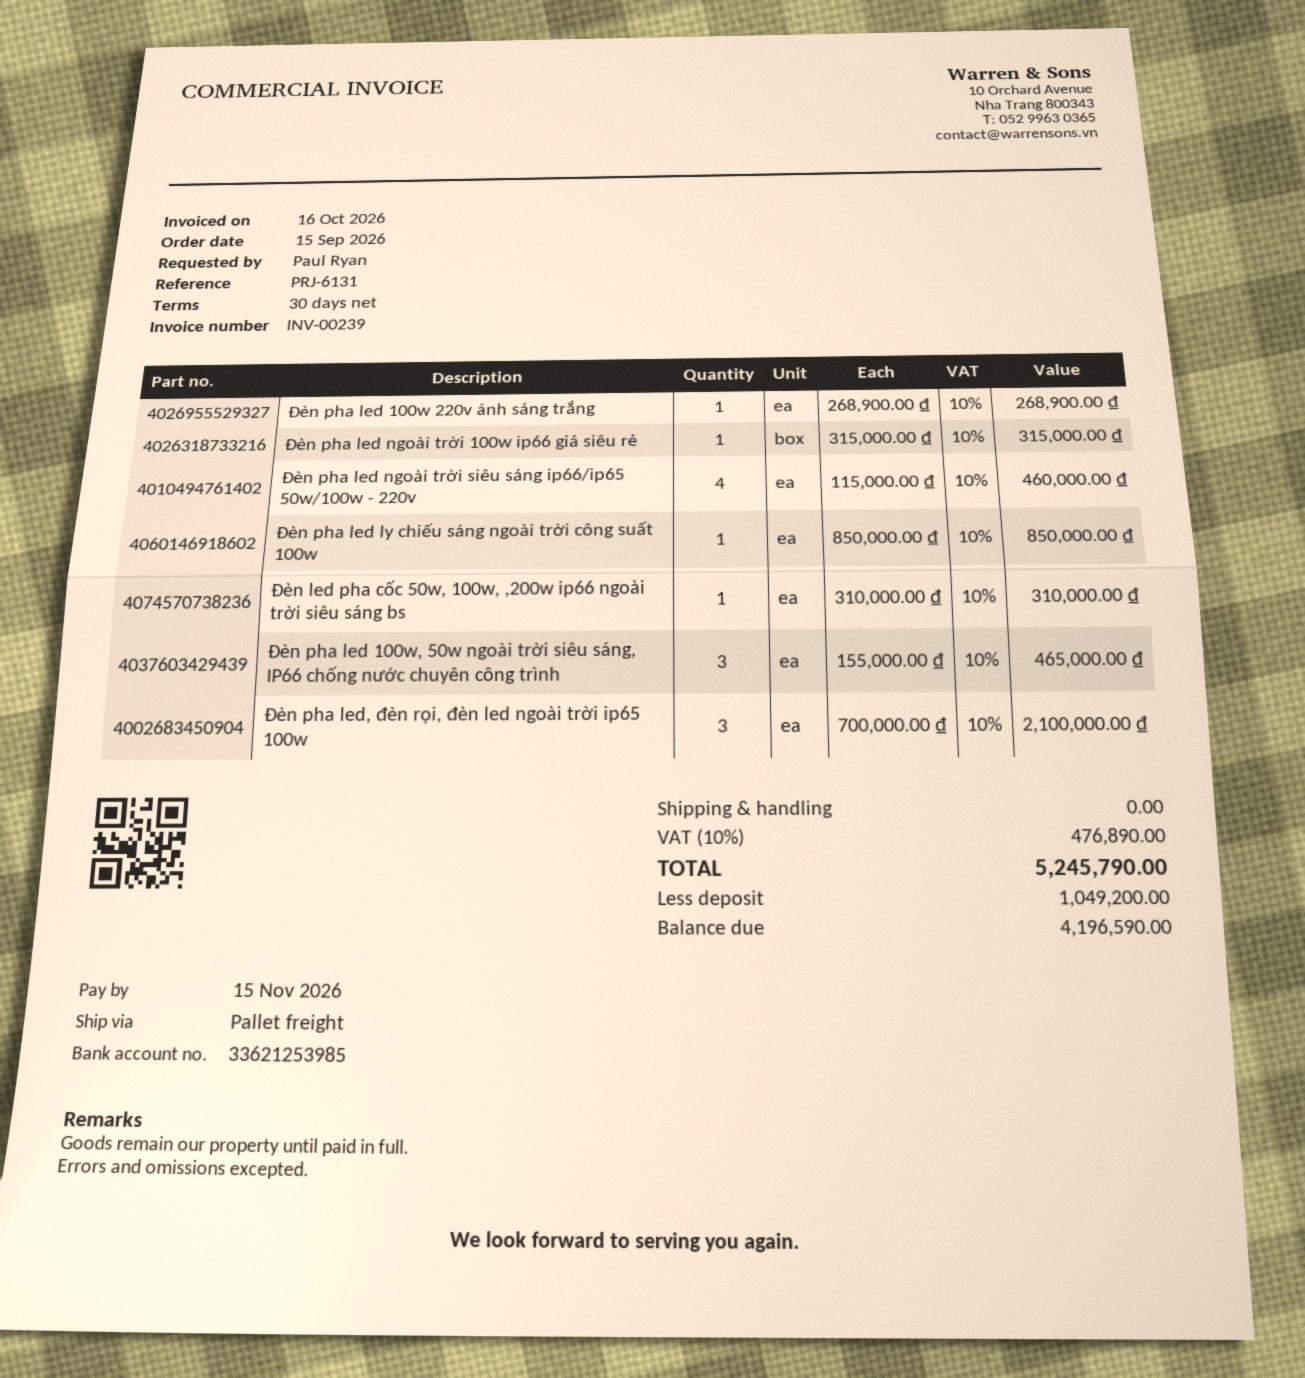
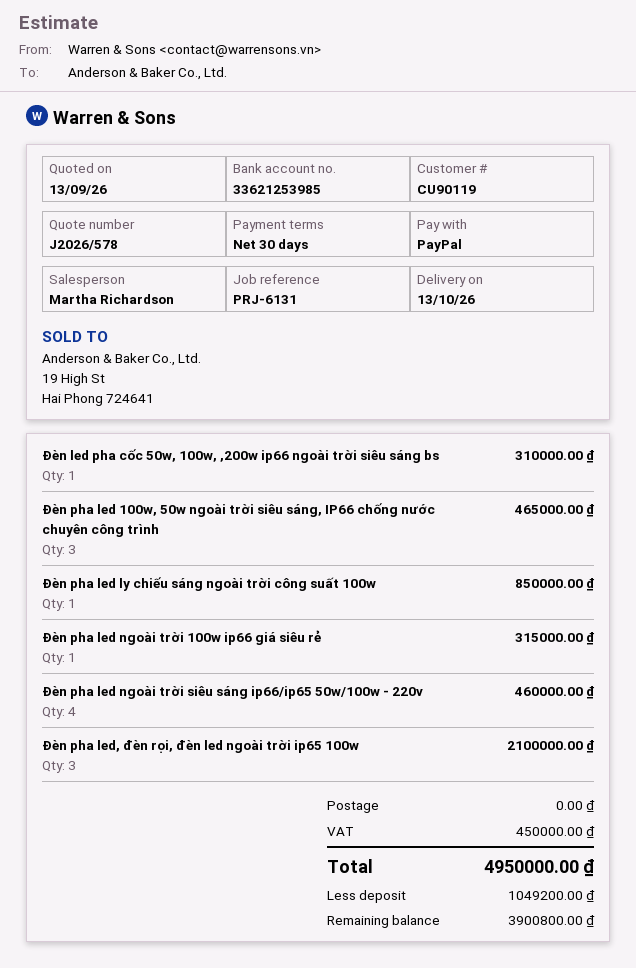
Đèn pha led 100w 220v ánh sáng trắng: 1 for 268900.00 -> none
tax: 476890.00 -> 450000.00
total: 5245790.00 -> 4950000.00
balance: 4196590.00 -> 3900800.00

